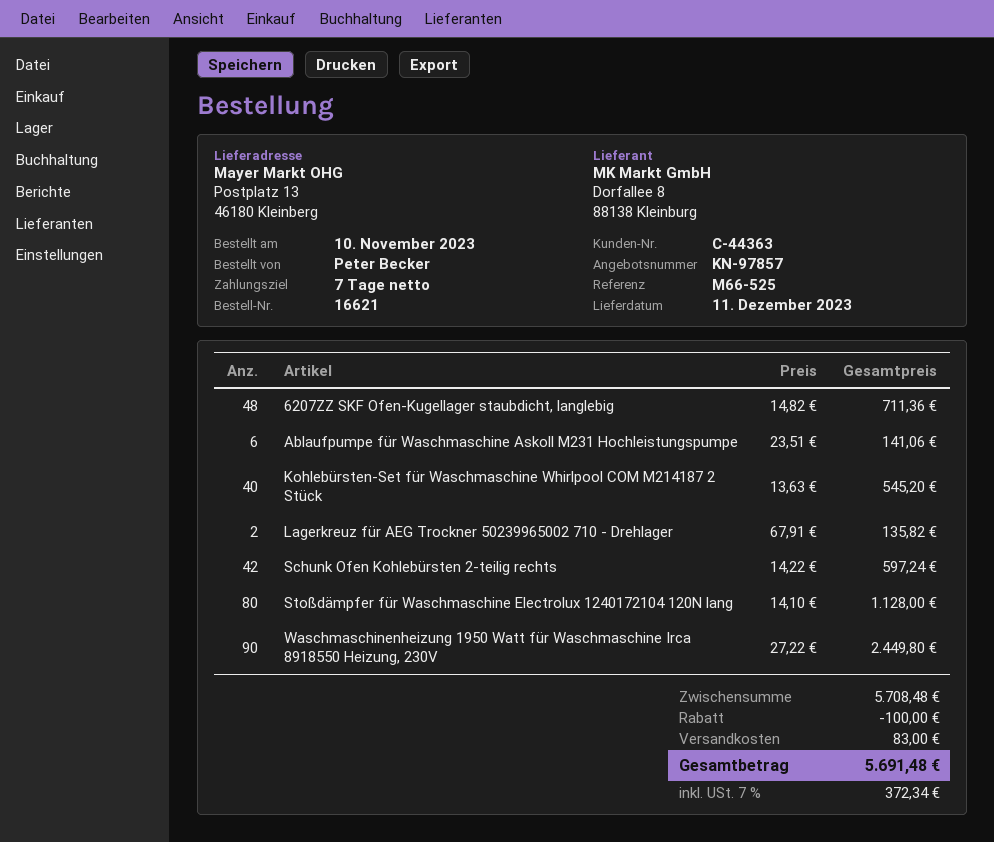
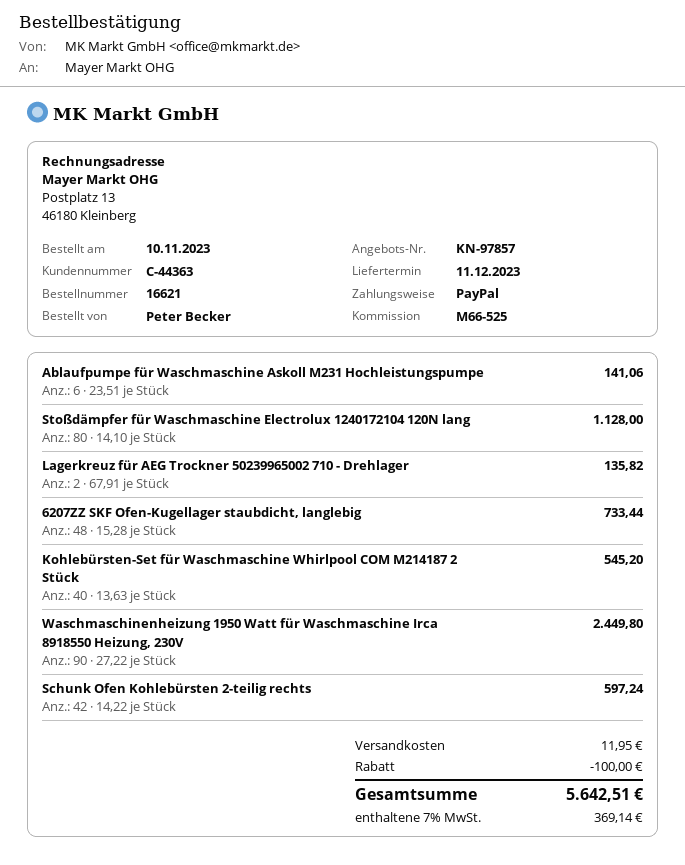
6207ZZ SKF Ofen-Kugellager staubdicht, langlebig: 48 x 14.82 = 711.36 -> 48 x 15.28 = 733.44
shipping: 83.00 -> 11.95
tax: 7% = 372.34 -> 7% = 369.14
total: 5691.48 -> 5642.51

